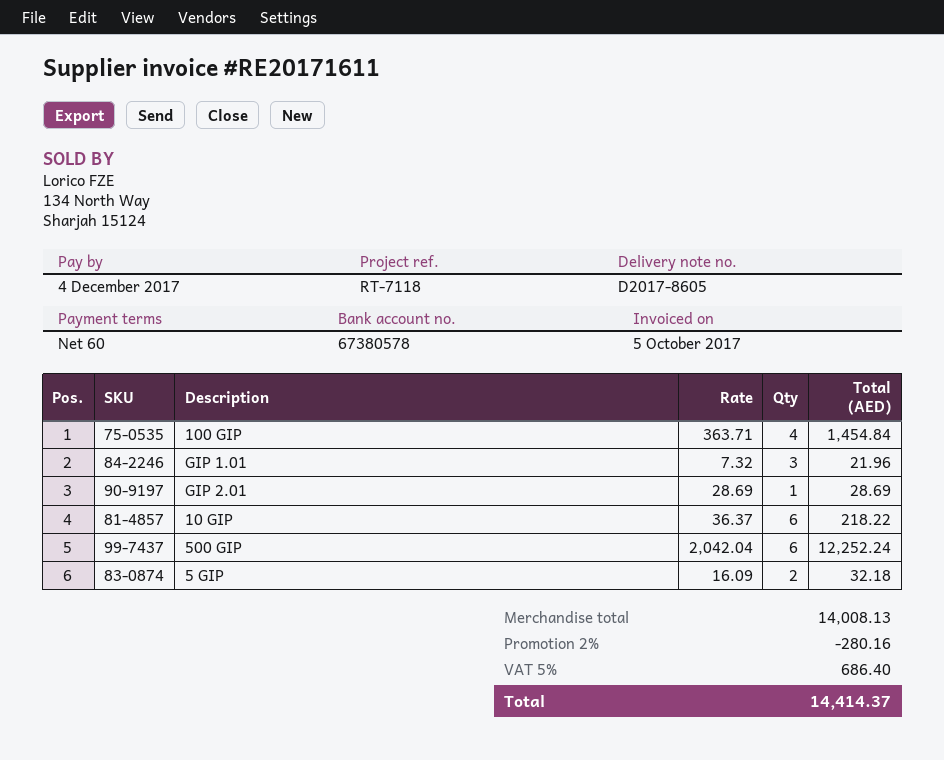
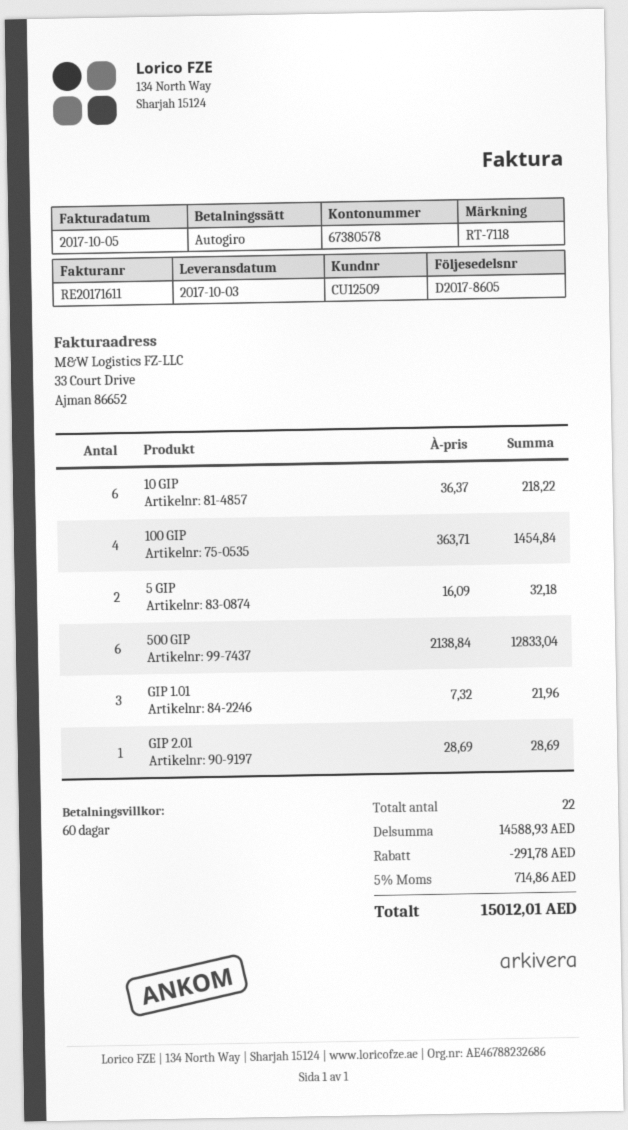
500 GIP: 6 x 2042.04 = 12252.24 -> 6 x 2138.84 = 12833.04
subtotal: 14008.13 -> 14588.93
discount: 280.16 -> 291.78
tax: 5% = 686.40 -> 5% = 714.86
total: 14414.37 -> 15012.01

